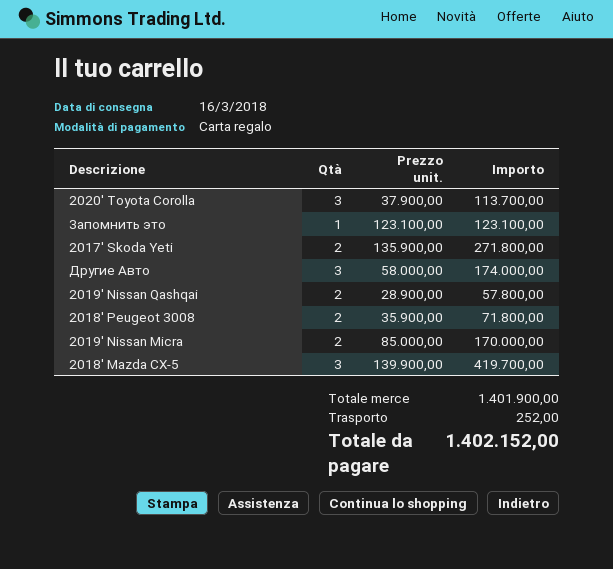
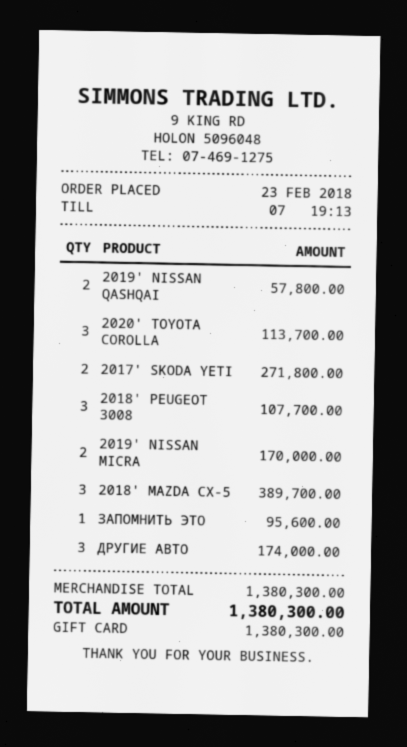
Запомнить это: 1 for 123100.00 -> 1 for 95600.00
2018' Peugeot 3008: 2 for 71800.00 -> 3 for 107700.00
2018' Mazda CX-5: 3 for 419700.00 -> 3 for 389700.00
subtotal: 1401900.00 -> 1380300.00
shipping: 252.00 -> none
total: 1402152.00 -> 1380300.00

